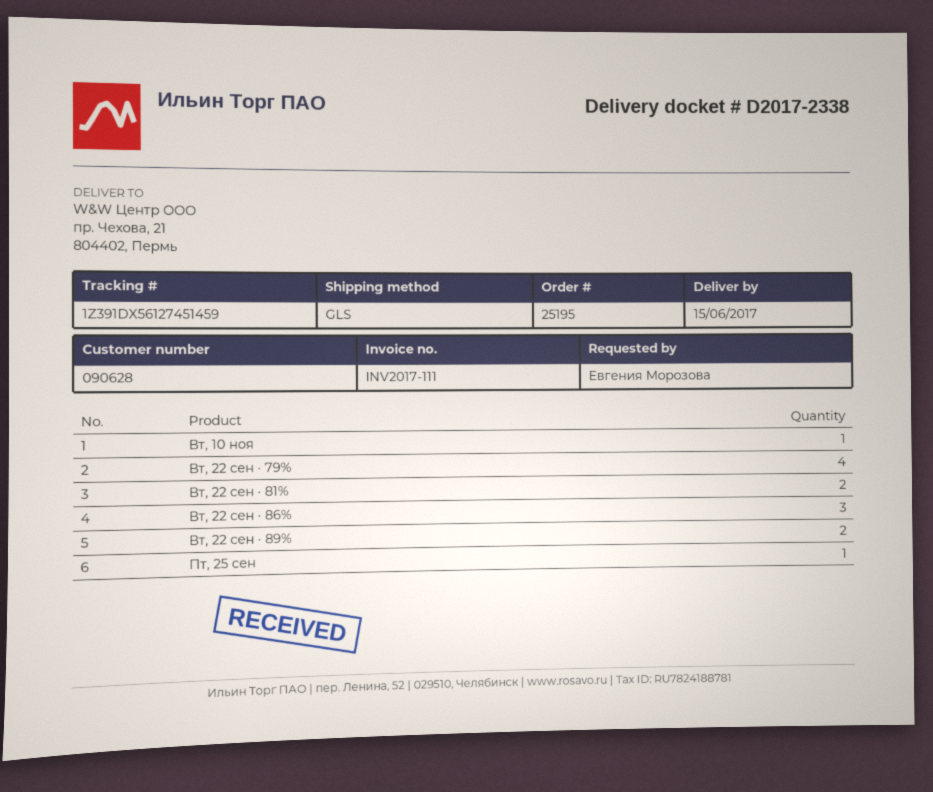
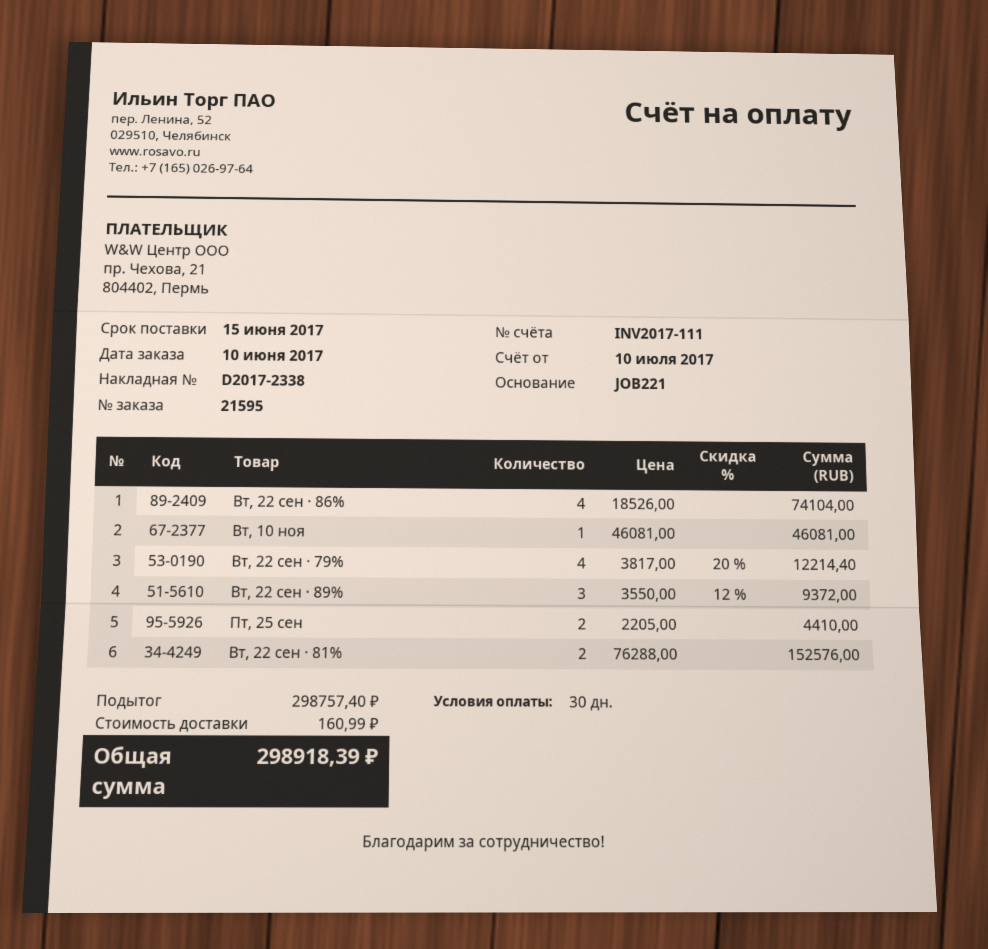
order number: 25195 -> 21595
Вт, 22 сен · 86%: 3 -> 4
Вт, 22 сен · 89%: 2 -> 3
Пт, 25 сен: 1 -> 2

